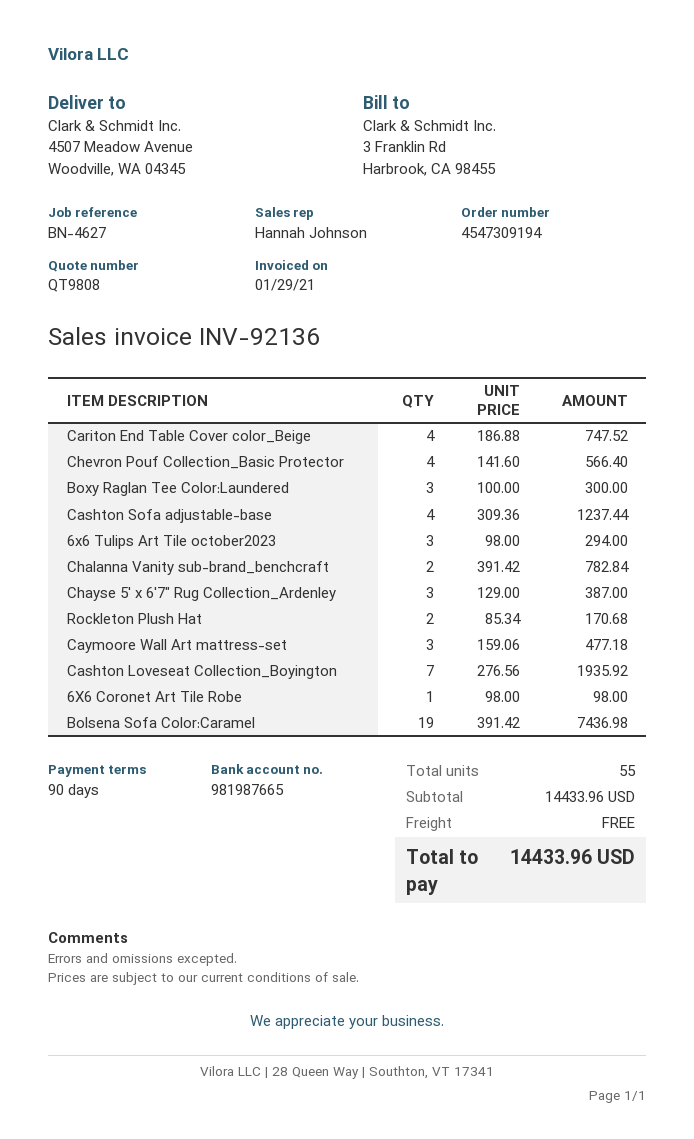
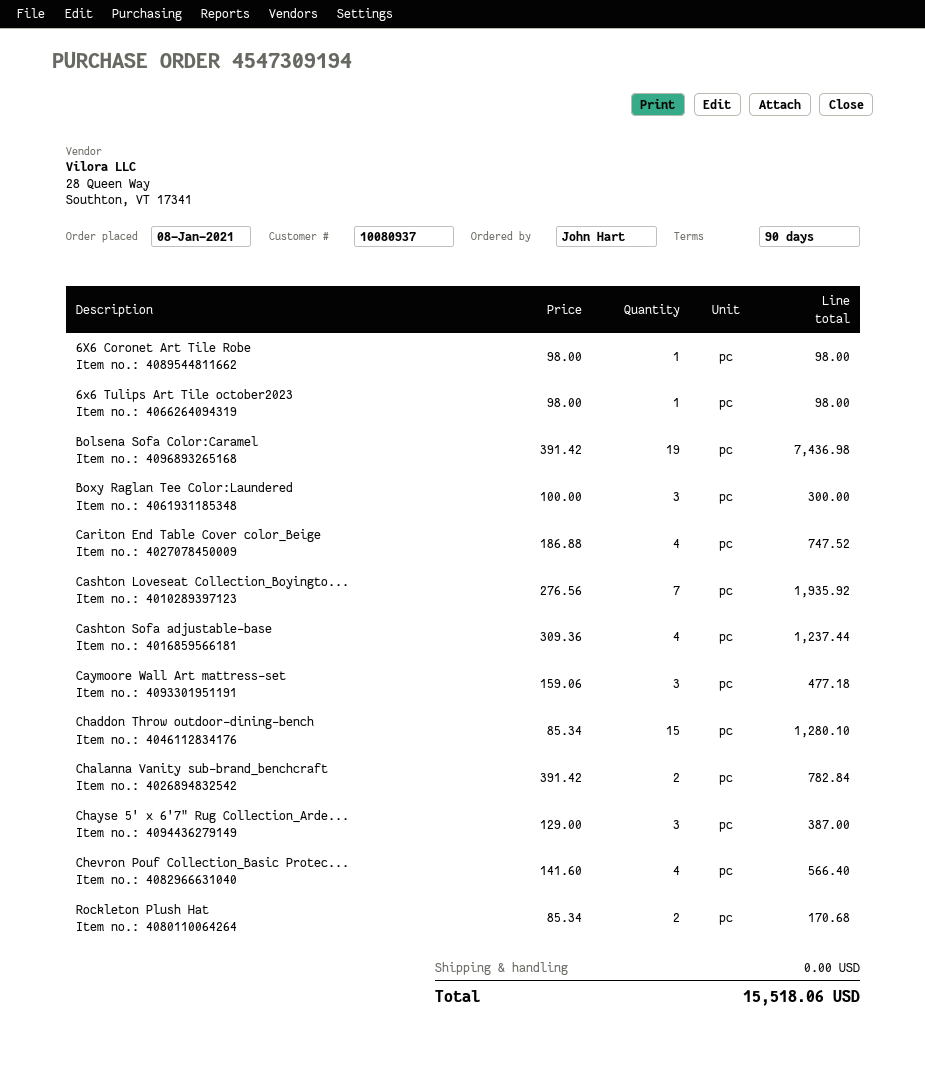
6x6 Tulips Art Tile october2023: 3 x 98.00 = 294.00 -> 1 x 98.00 = 98.00
Chaddon Throw outdoor-dining-bench: none -> 15 x 85.34 = 1280.10
total: 14433.96 -> 15518.06

